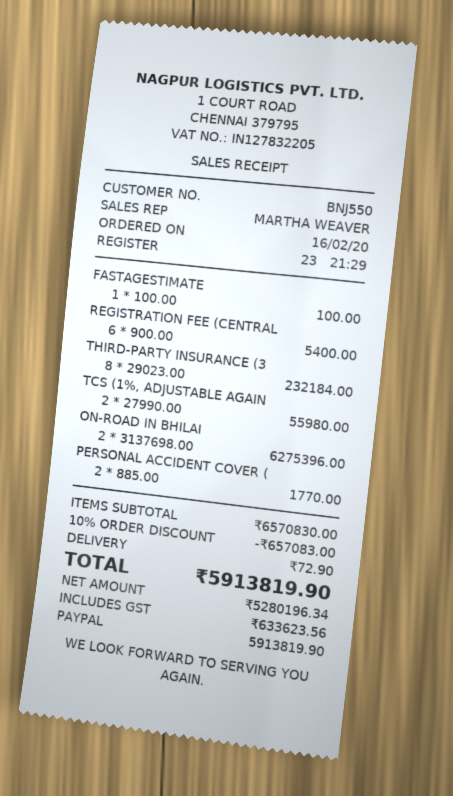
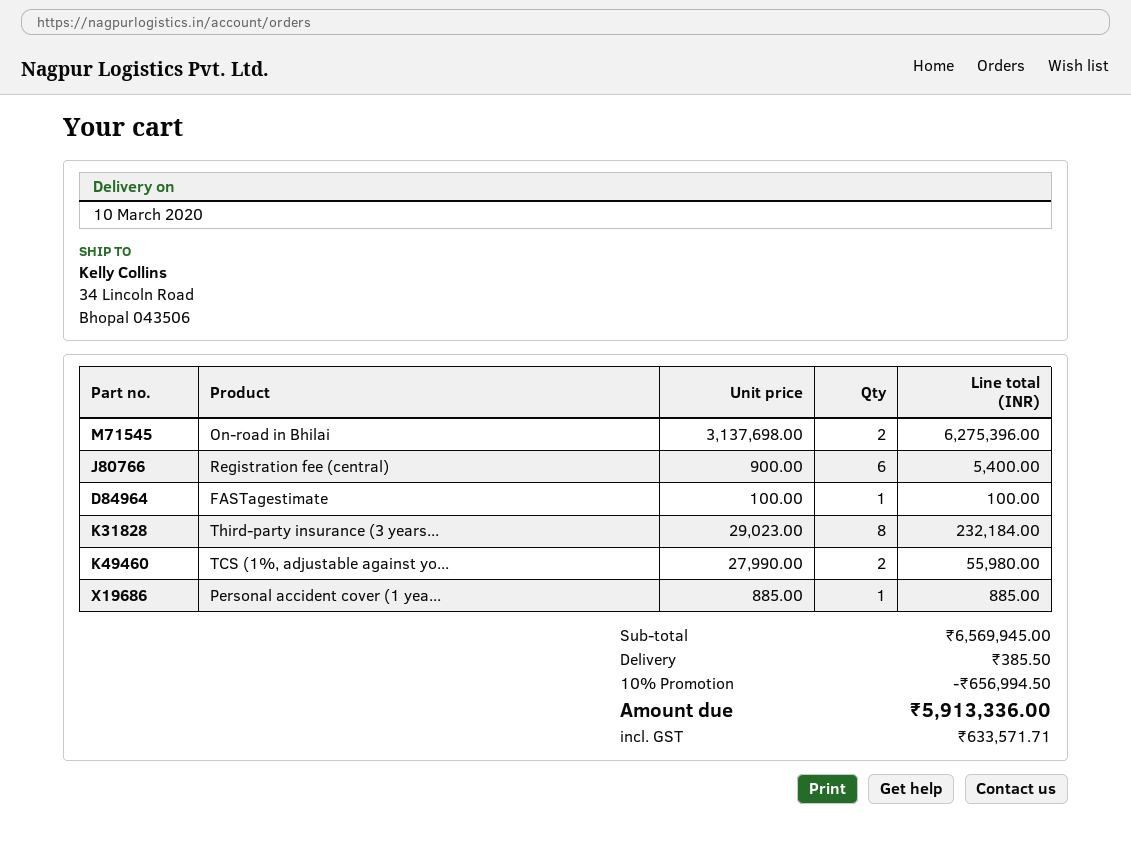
PERSONAL ACCIDENT COVER (: 2 x 885.00 = 1770.00 -> 1 x 885.00 = 885.00
subtotal: 6570830.00 -> 6569945.00
discount: 10% = 657083.00 -> 10% = 656994.50
shipping: 72.90 -> 385.50
tax: 633623.56 -> 633571.71
total: 5913819.90 -> 5913336.00

